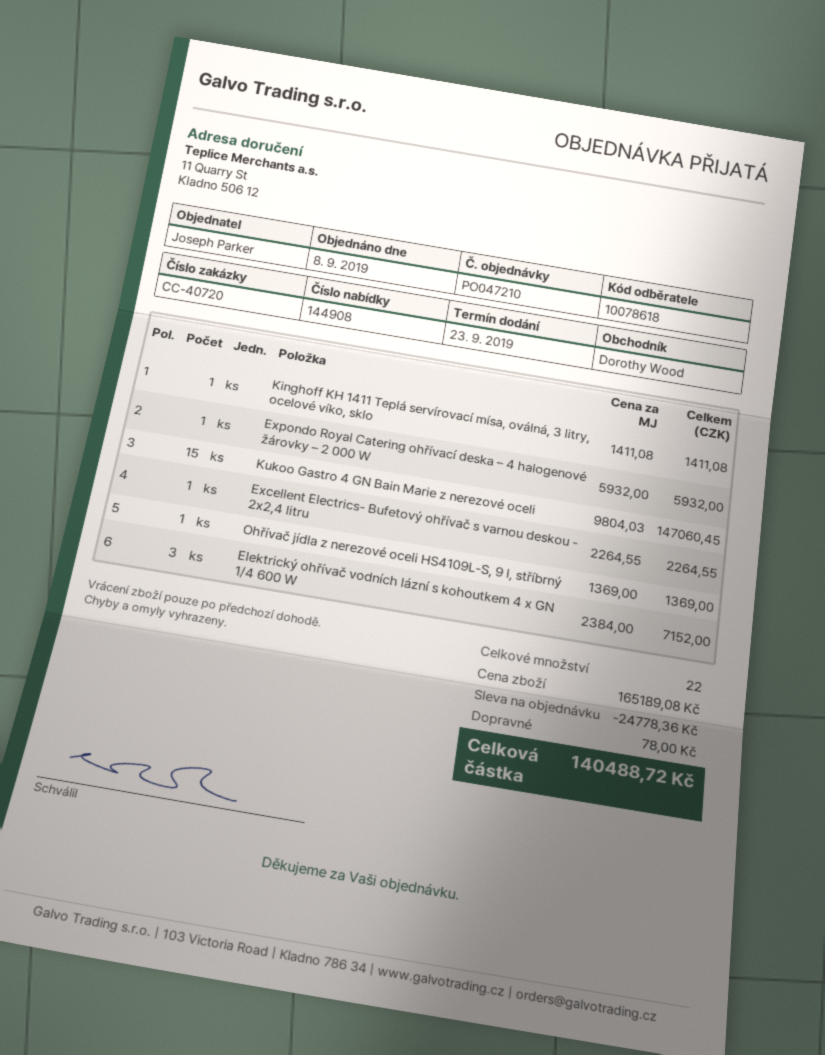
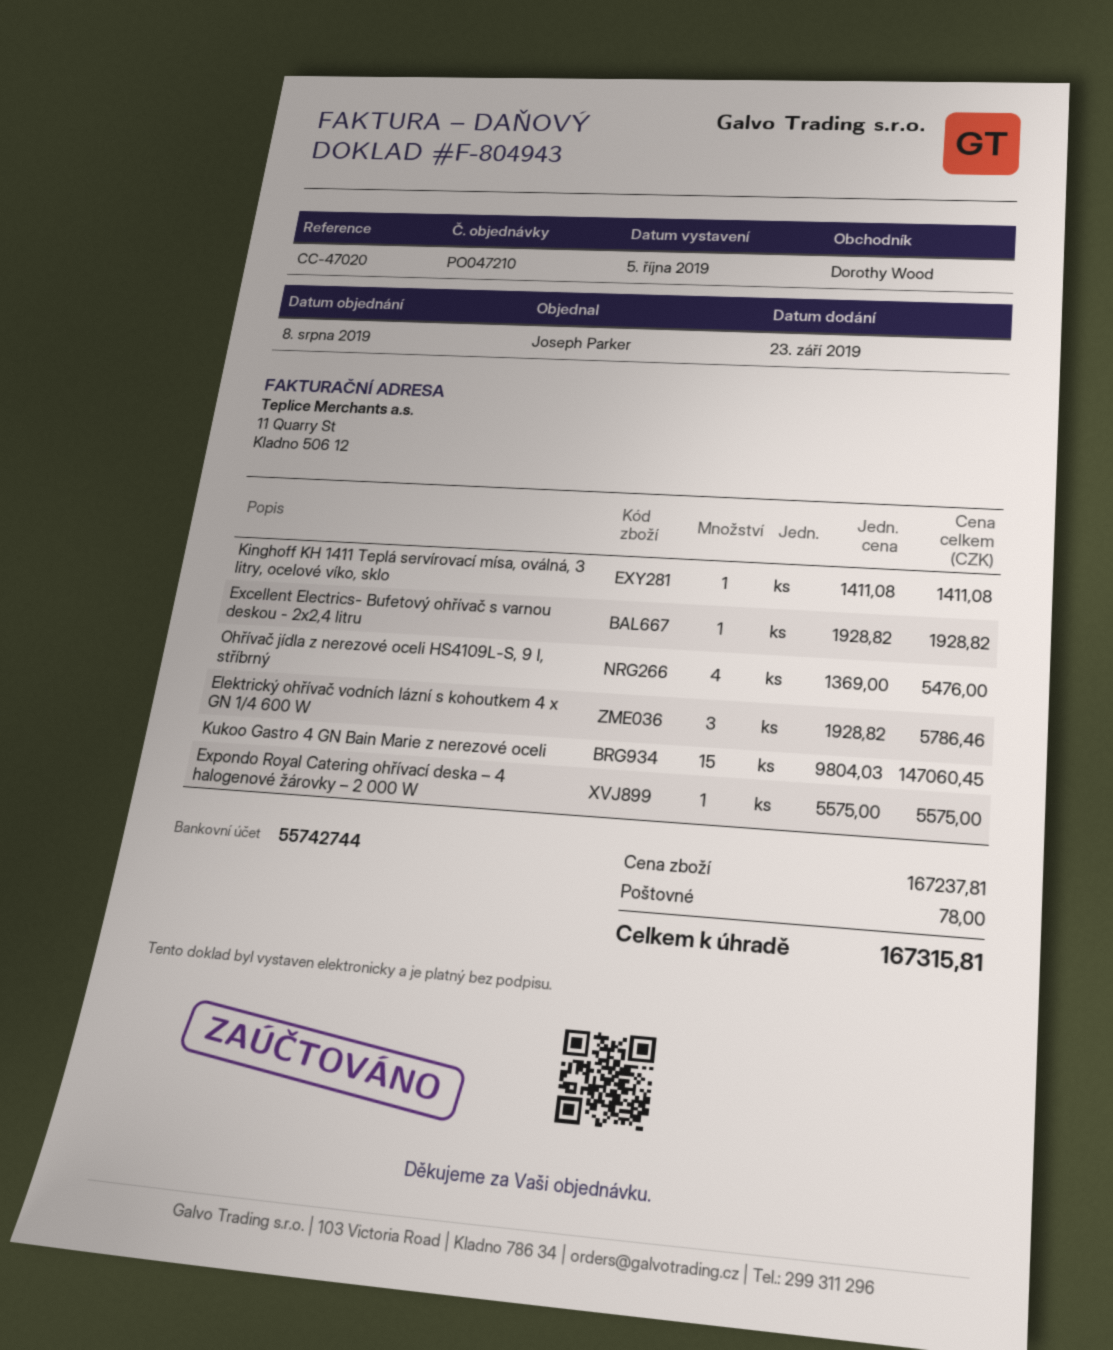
order date: 2019-09-08 -> 2019-08-08
reference: CC-40720 -> CC-47020
Expondo Royal Catering ohřívací deska – 4 halogenové žárovky – 2 000 W: 1 x 5932.00 = 5932.00 -> 1 x 5575.00 = 5575.00
Excellent Electrics- Bufetový ohřívač s varnou deskou - 2x2,4 litru: 1 x 2264.55 = 2264.55 -> 1 x 1928.82 = 1928.82
Ohřívač jídla z nerezové oceli HS4109L-S, 9 l, stříbrný: 1 x 1369.00 = 1369.00 -> 4 x 1369.00 = 5476.00
Elektrický ohřívač vodních lázní s kohoutkem 4 x GN 1/4 600 W: 3 x 2384.00 = 7152.00 -> 3 x 1928.82 = 5786.46
subtotal: 165189.08 -> 167237.81
discount: 24778.36 -> none
total: 140488.72 -> 167315.81

